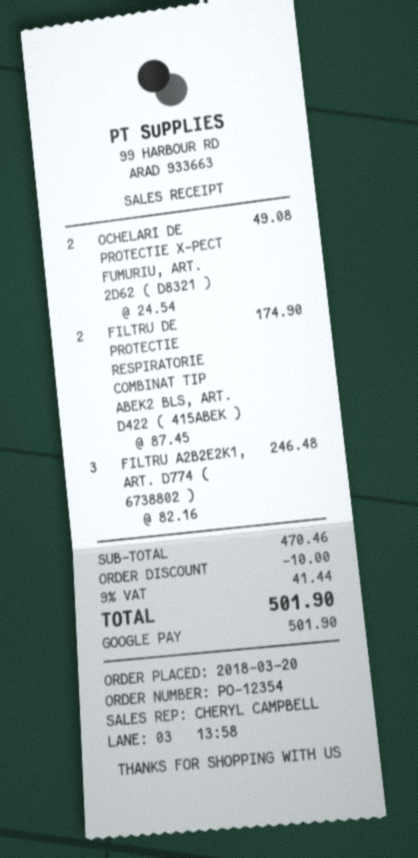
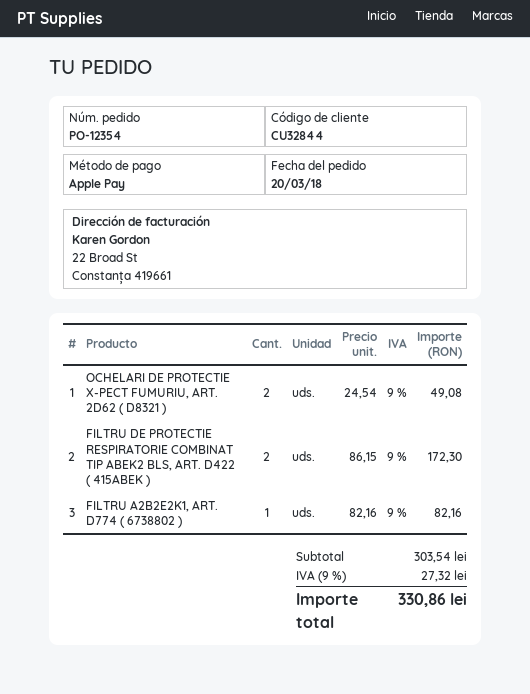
payment method: Google Pay -> Apple Pay
FILTRU DE PROTECTIE RESPIRATORIE COMBINAT TIP ABEK2 BLS, ART. D422 ( 415ABEK ): 2 x 87.45 = 174.90 -> 2 x 86.15 = 172.30
FILTRU A2B2E2K1, ART. D774 ( 6738802 ): 3 x 82.16 = 246.48 -> 1 x 82.16 = 82.16
subtotal: 470.46 -> 303.54
discount: 10.00 -> none
tax: 9% = 41.44 -> 9% = 27.32
total: 501.90 -> 330.86

